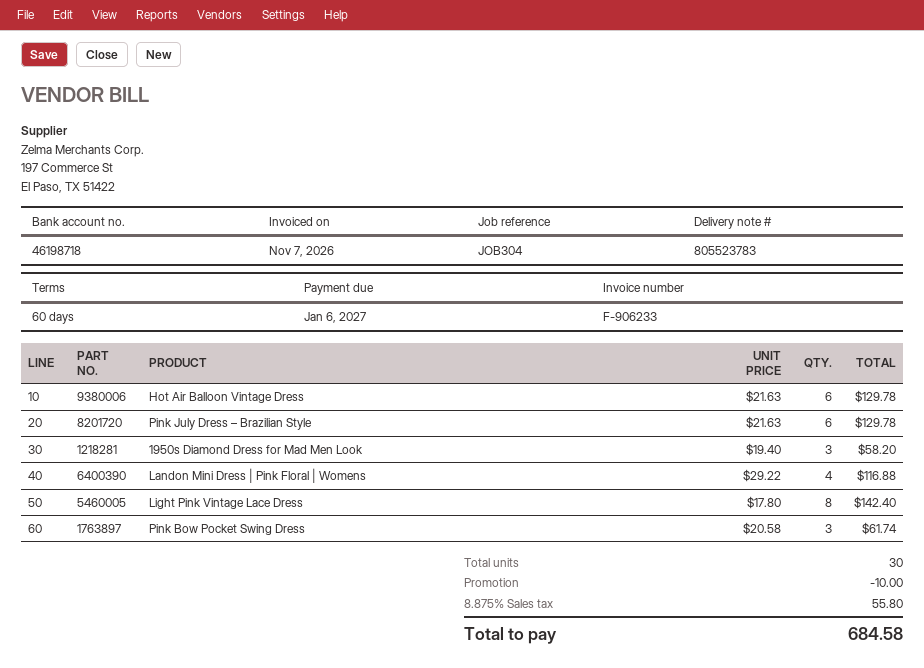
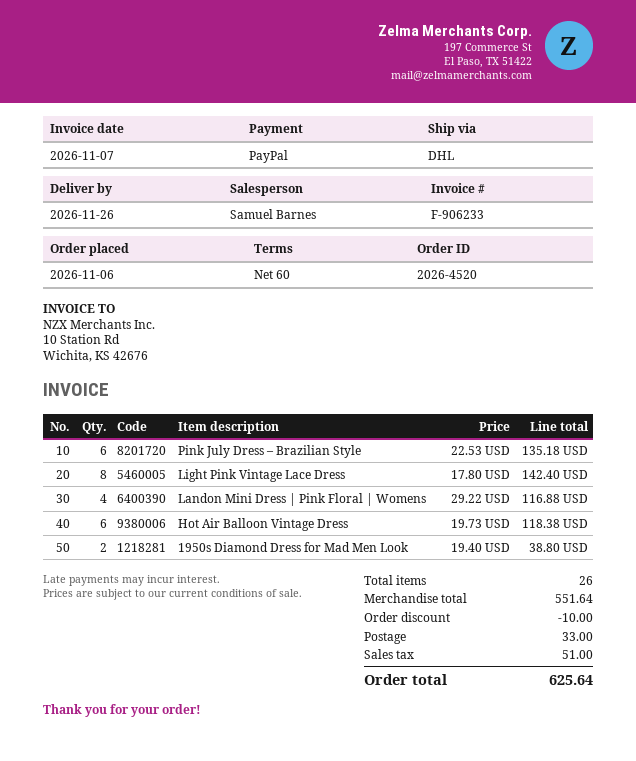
Hot Air Balloon Vintage Dress: 6 x 21.63 = 129.78 -> 6 x 19.73 = 118.38
Pink July Dress – Brazilian Style: 6 x 21.63 = 129.78 -> 6 x 22.53 = 135.18
1950s Diamond Dress for Mad Men Look: 3 x 19.40 = 58.20 -> 2 x 19.40 = 38.80
Pink Bow Pocket Swing Dress: 3 x 20.58 = 61.74 -> none
total quantity: 30 -> 26
shipping: none -> 33.00
tax: 55.80 -> 51.00
total: 684.58 -> 625.64

